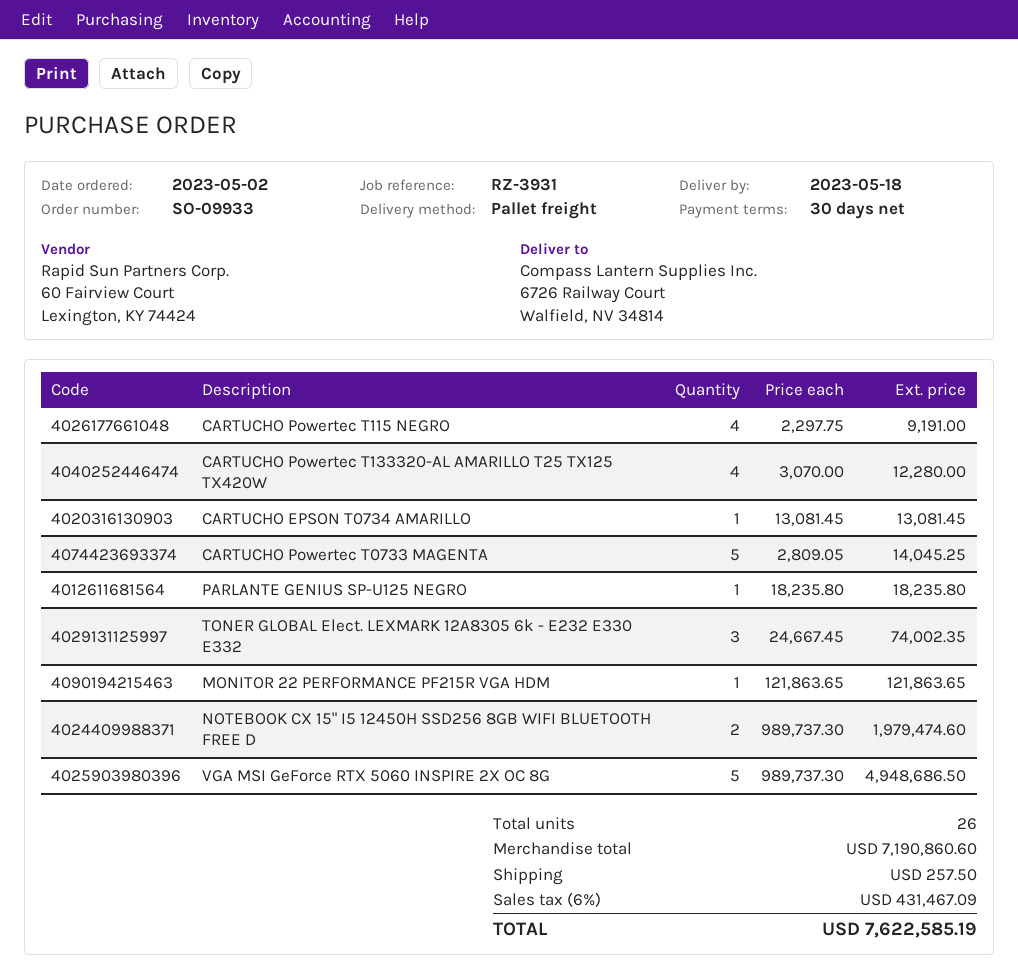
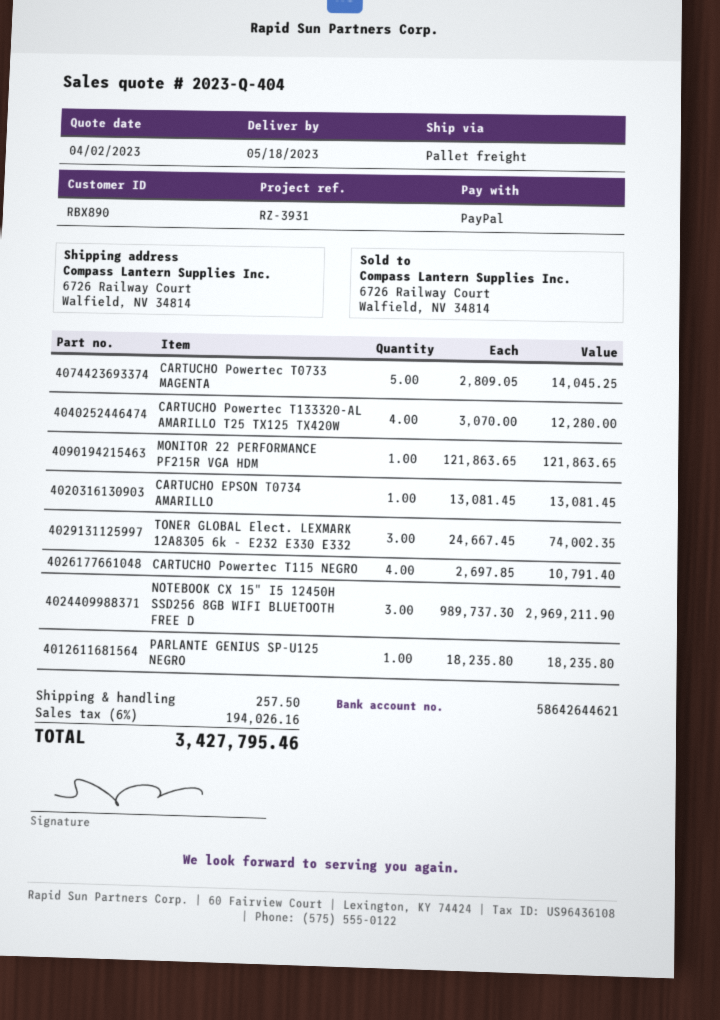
CARTUCHO Powertec T115 NEGRO: 4 x 2297.75 = 9191.00 -> 4 x 2697.85 = 10791.40
NOTEBOOK CX 15" I5 12450H SSD256 8GB WIFI BLUETOOTH FREE D: 2 x 989737.30 = 1979474.60 -> 3 x 989737.30 = 2969211.90
VGA MSI GeForce RTX 5060 INSPIRE 2X OC 8G: 5 x 989737.30 = 4948686.50 -> none
tax: 6% = 431467.09 -> 6% = 194026.16
total: 7622585.19 -> 3427795.46

